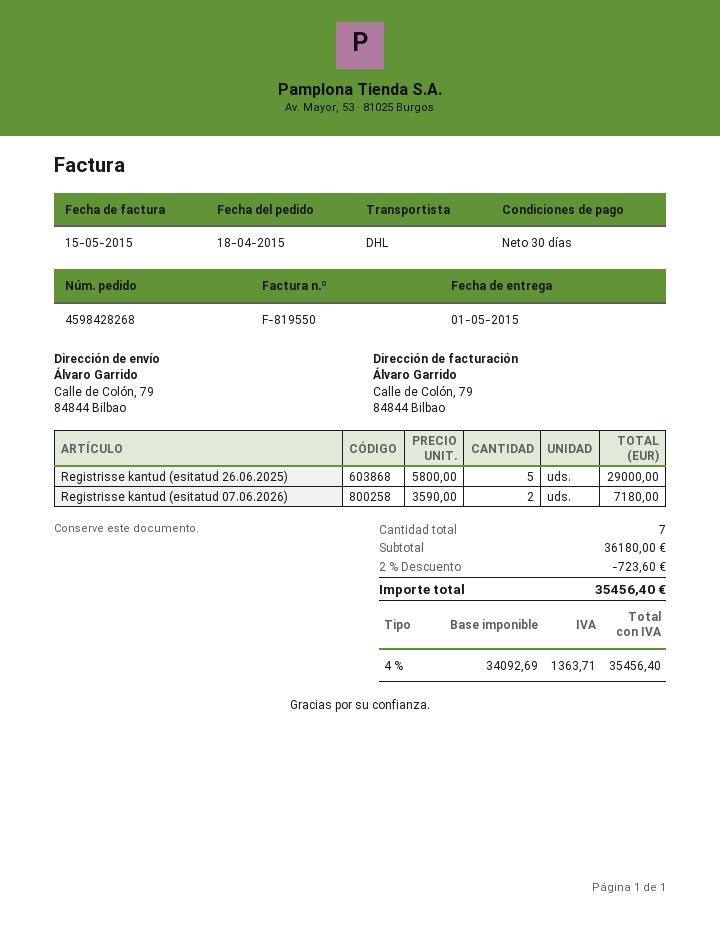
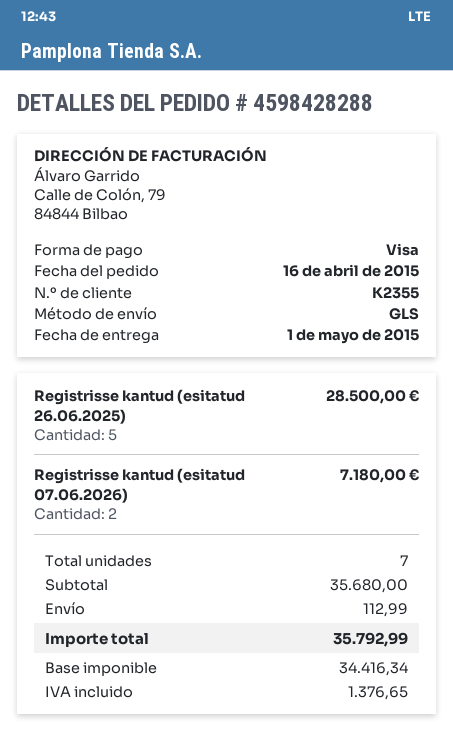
order number: 4598428268 -> 4598428288
order date: 2015-04-18 -> 2015-04-16
shipping method: DHL -> GLS
Registrisse kantud (esitatud 26.06.2025): 5 for 29000.00 -> 5 for 28500.00
subtotal: 36180.00 -> 35680.00
discount: 2% = 723.60 -> none
shipping: none -> 112.99
net: 34092.69 -> 34416.34
tax: 1363.71 -> 1376.65
total: 35456.40 -> 35792.99

